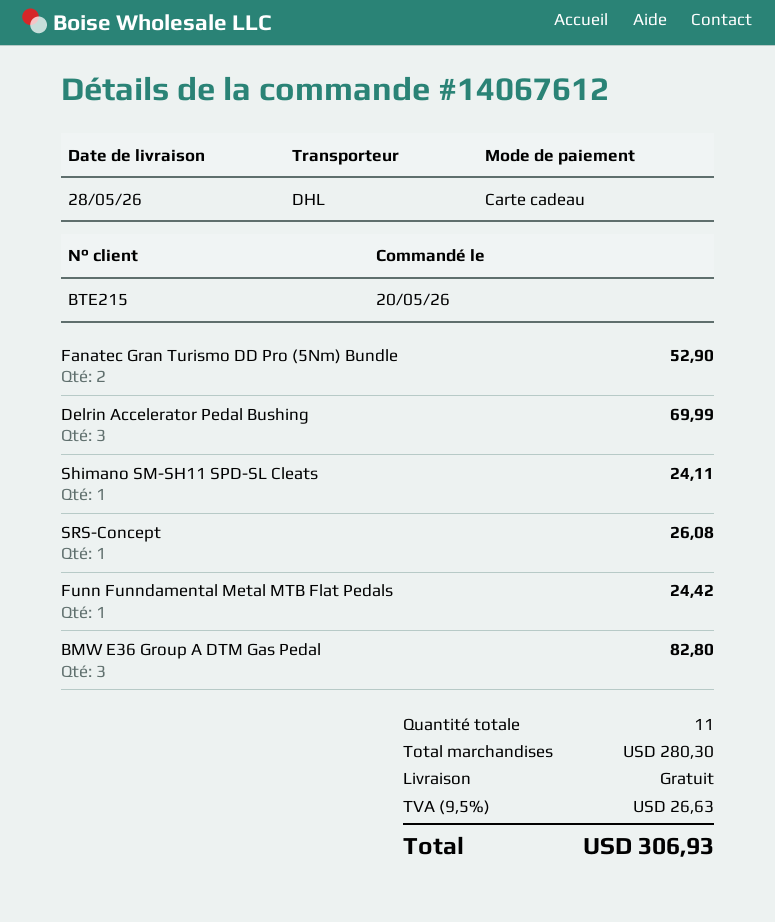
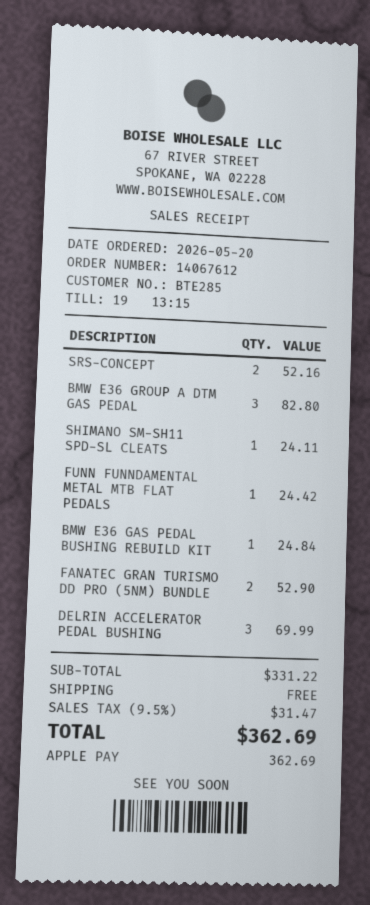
customer number: BTE215 -> BTE285
payment method: gift card -> Apple Pay
SRS-Concept: 1 for 26.08 -> 2 for 52.16
BMW E36 GAS PEDAL BUSHING REBUILD KIT: none -> 1 for 24.84
subtotal: 280.30 -> 331.22
tax: 9.5% = 26.63 -> 9.5% = 31.47
total: 306.93 -> 362.69

